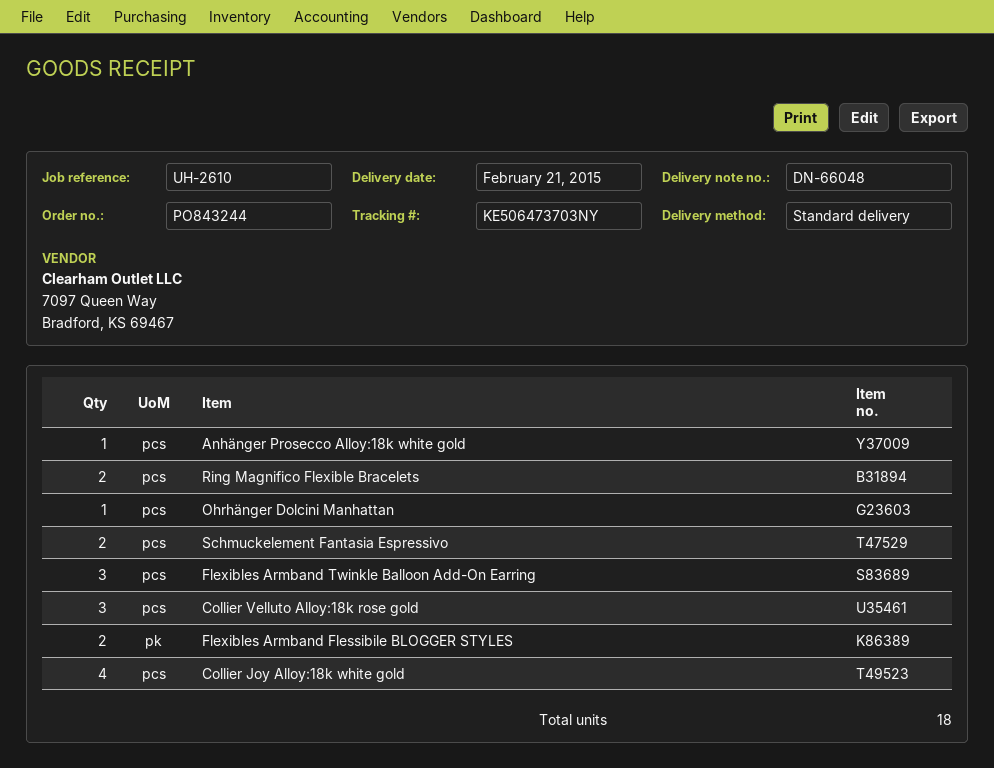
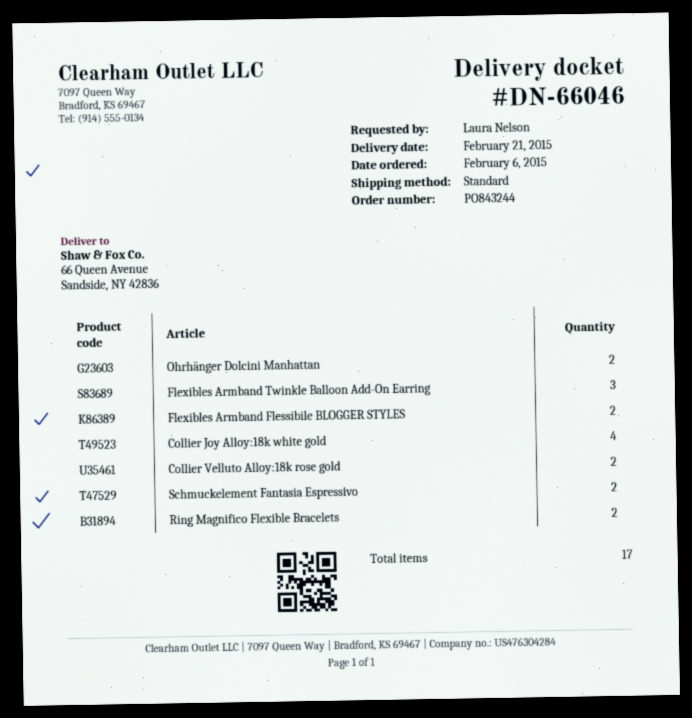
delivery note number: DN-66048 -> DN-66046
Anhänger Prosecco Alloy:18k white gold: 1 -> none
Ohrhänger Dolcini Manhattan: 1 -> 2
Collier Velluto Alloy:18k rose gold: 3 -> 2
total quantity: 18 -> 17

